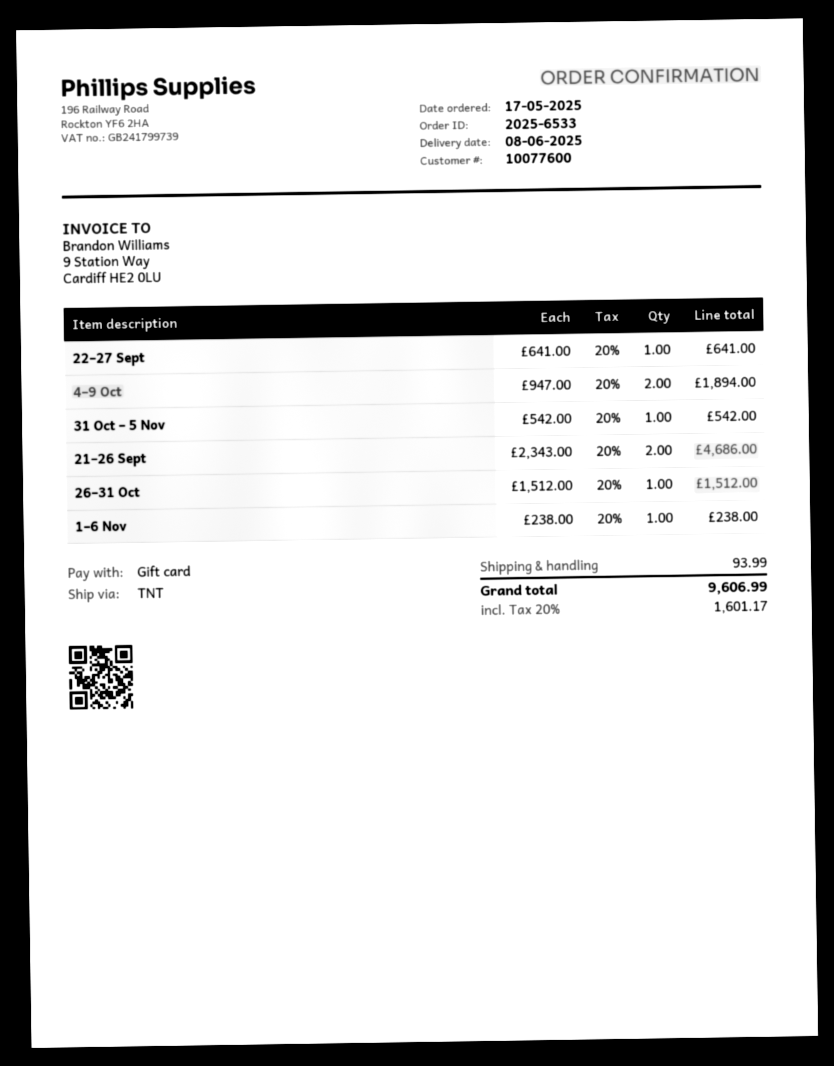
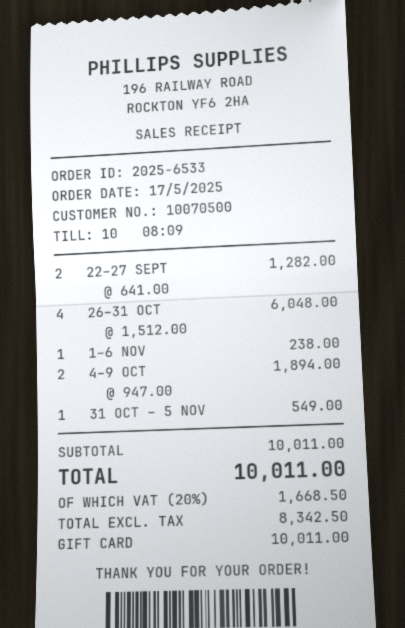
customer number: 10077600 -> 10070500
22–27 Sept: 1 x 641.00 = 641.00 -> 2 x 641.00 = 1282.00
31 Oct – 5 Nov: 1 x 542.00 = 542.00 -> 1 x 549.00 = 549.00
21–26 Sept: 2 x 2343.00 = 4686.00 -> none
26–31 Oct: 1 x 1512.00 = 1512.00 -> 4 x 1512.00 = 6048.00
shipping: 93.99 -> none
tax: 20% = 1601.17 -> 20% = 1668.50
total: 9606.99 -> 10011.00

